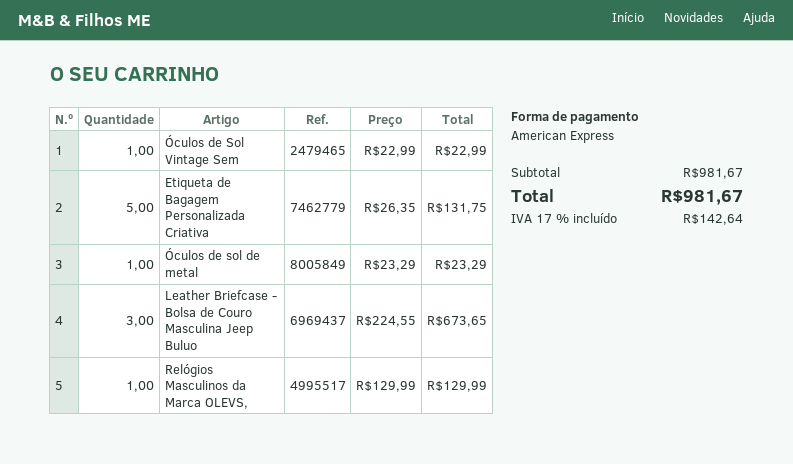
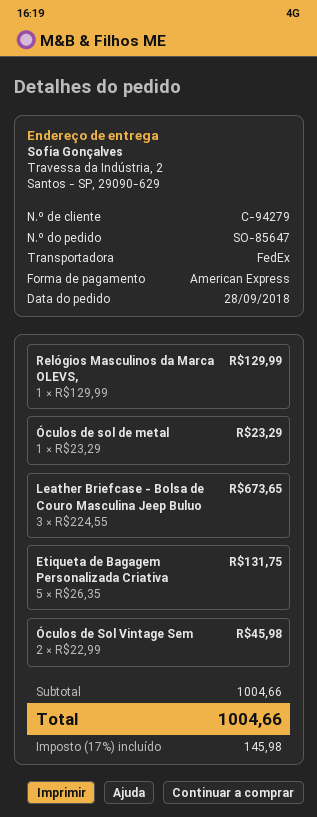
Óculos de Sol Vintage Sem: 1 x 22.99 = 22.99 -> 2 x 22.99 = 45.98
subtotal: 981.67 -> 1004.66
tax: 17% = 142.64 -> 17% = 145.98
total: 981.67 -> 1004.66

